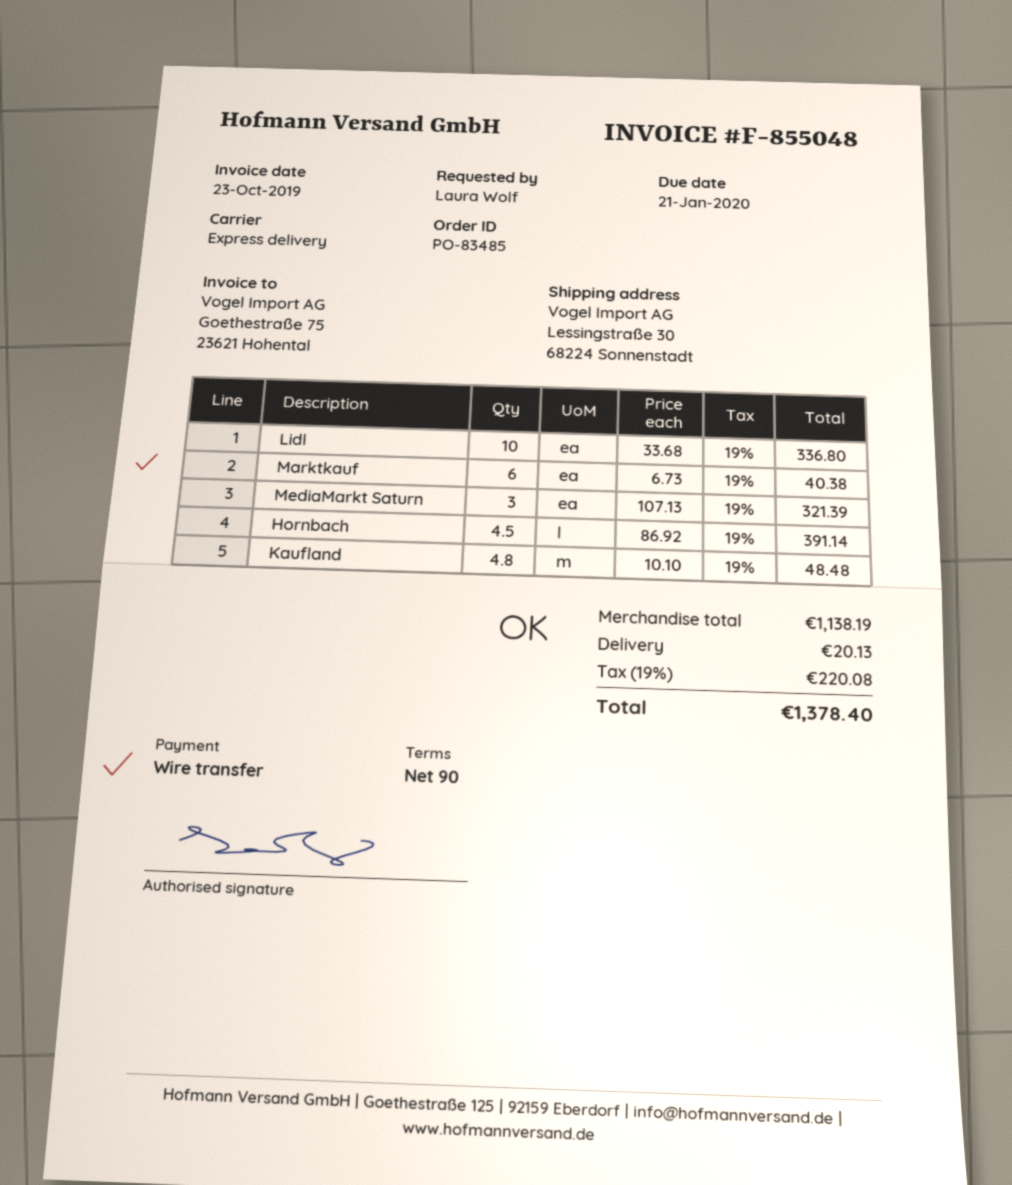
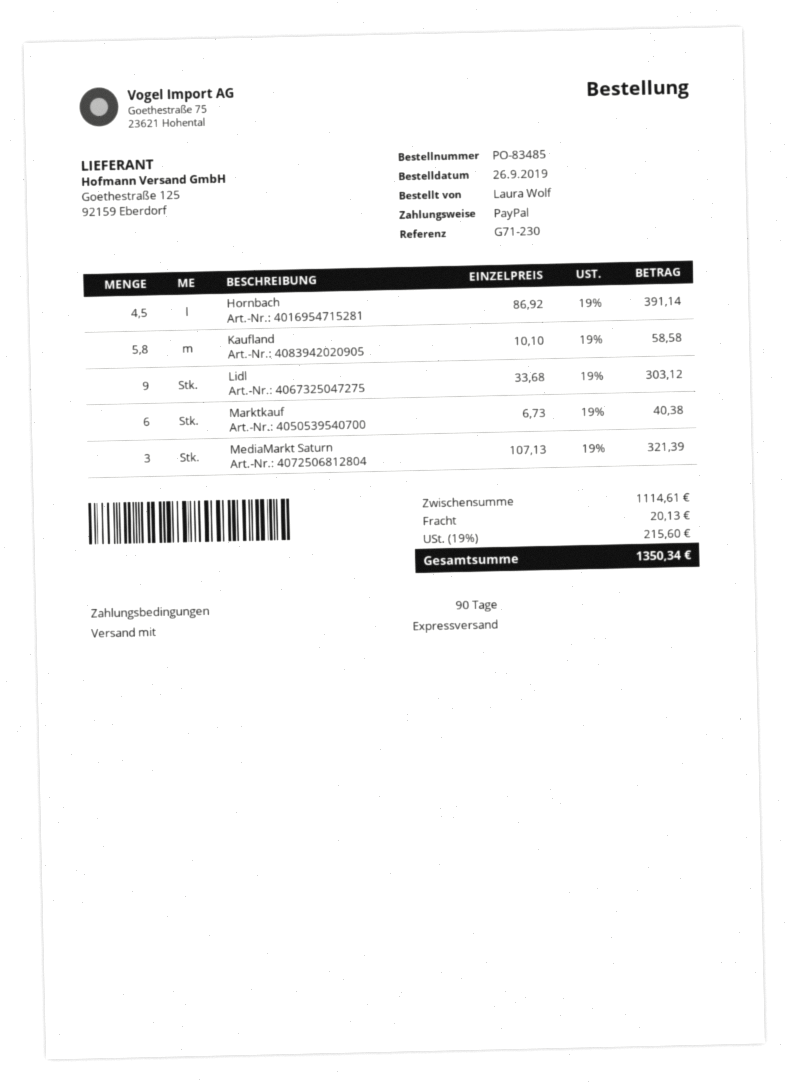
payment method: bank transfer -> PayPal
Lidl: 10 x 33.68 = 336.80 -> 9 x 33.68 = 303.12
Kaufland: 4.8 x 10.10 = 48.48 -> 5.8 x 10.10 = 58.58
subtotal: 1138.19 -> 1114.61
tax: 19% = 220.08 -> 19% = 215.60
total: 1378.40 -> 1350.34

